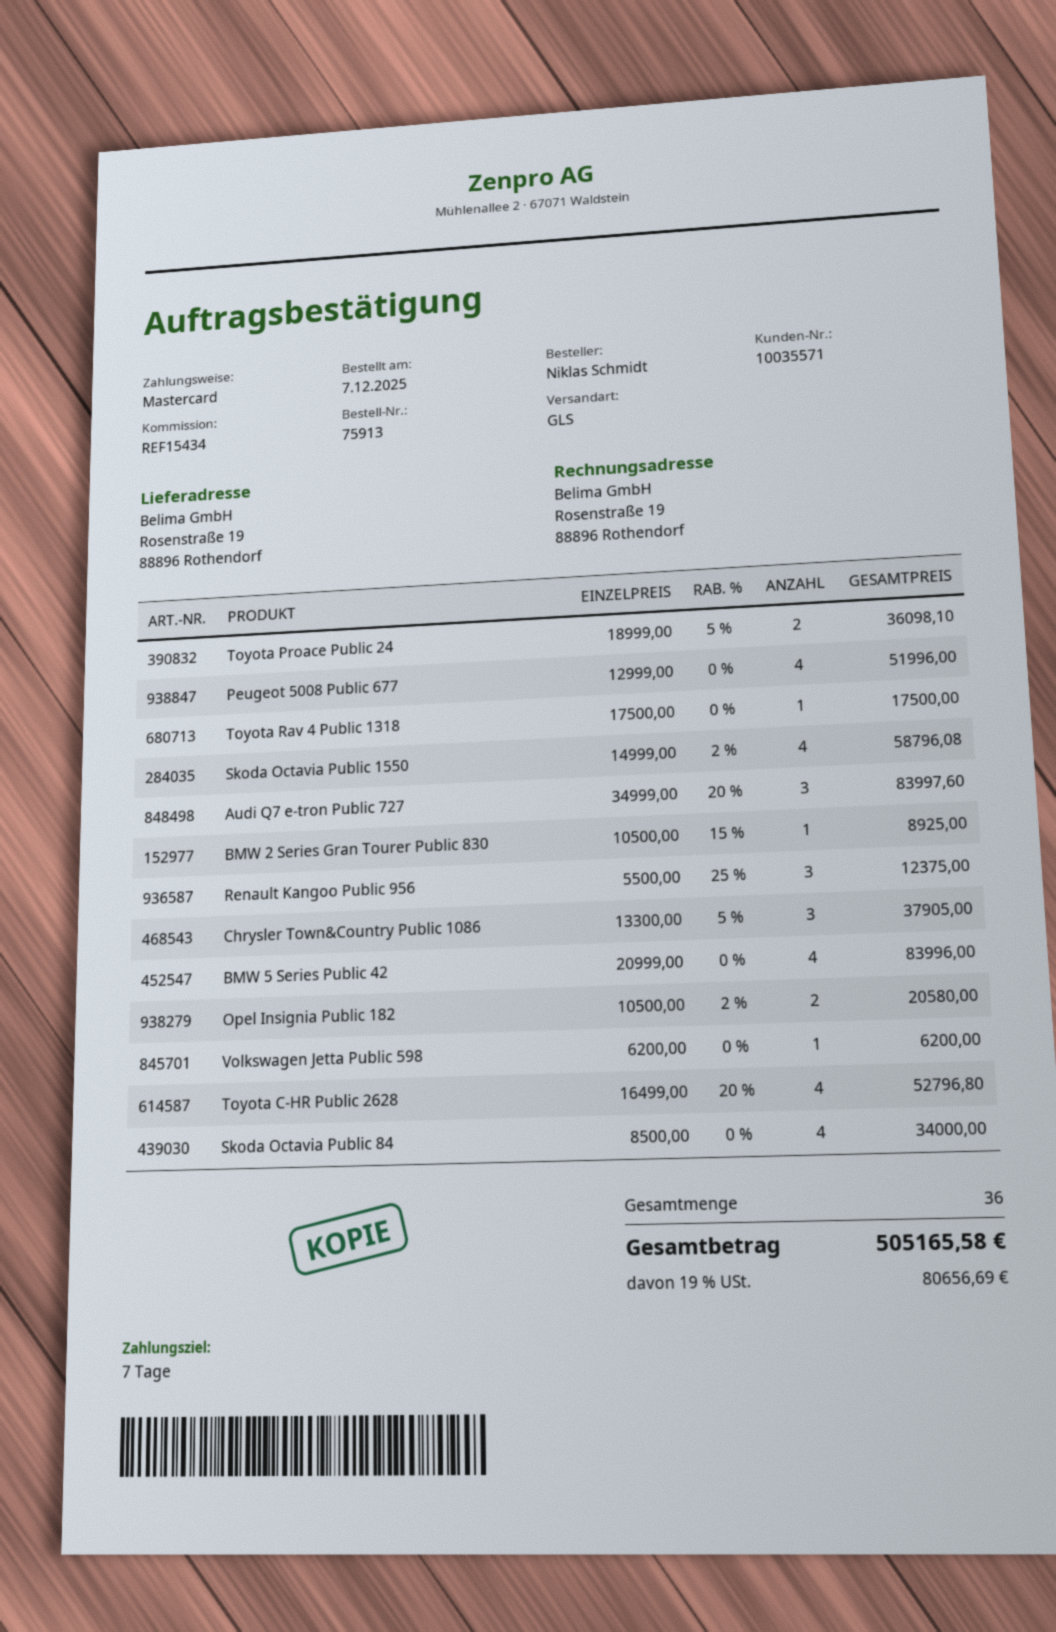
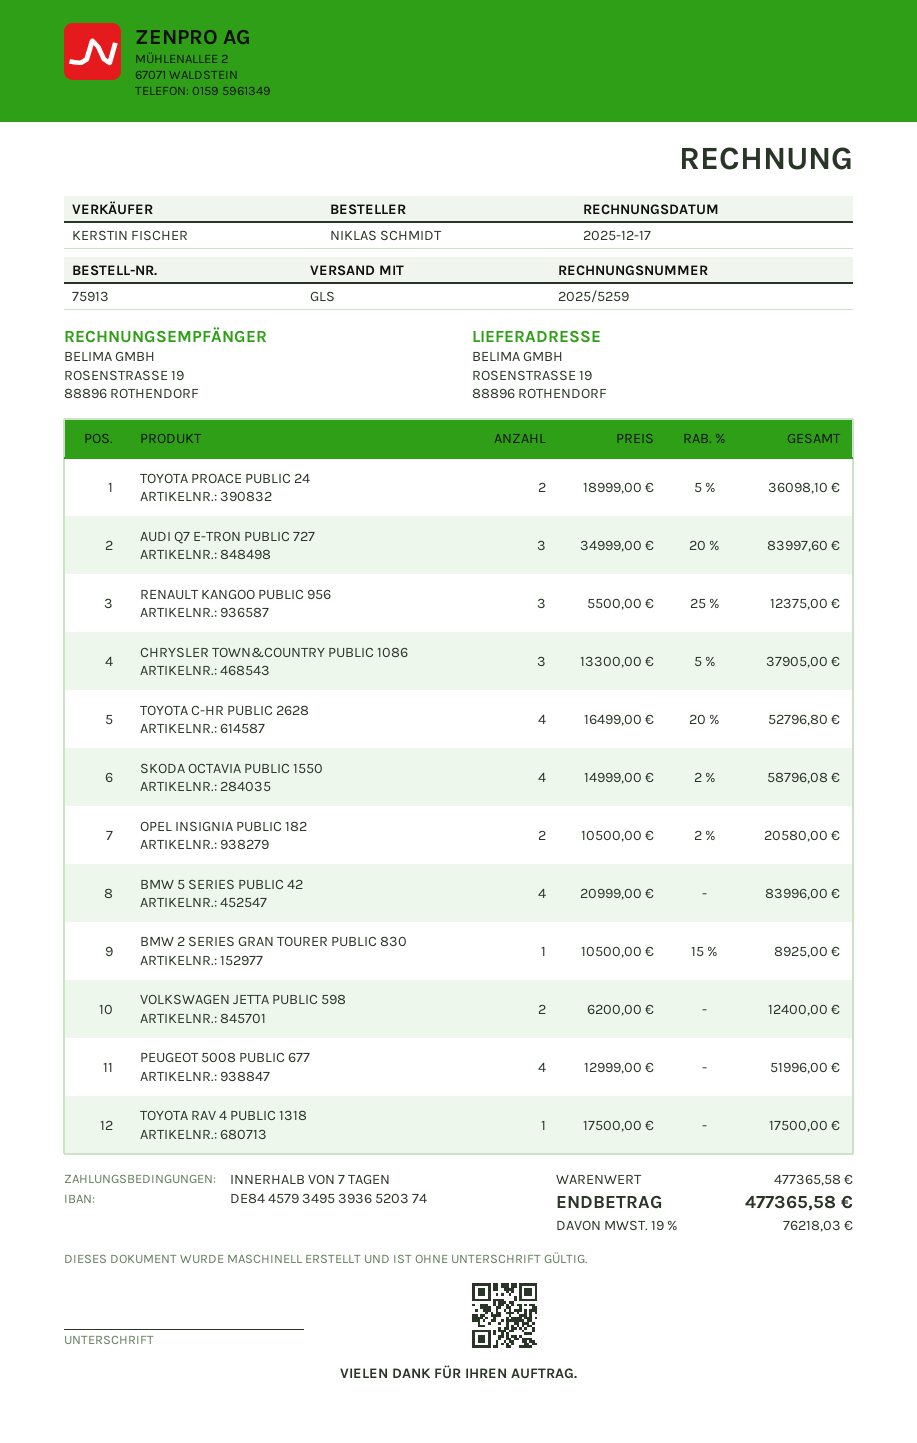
Volkswagen Jetta Public 598: 1 x 6200.00 = 6200.00 -> 2 x 6200.00 = 12400.00
Skoda Octavia Public 84: 4 x 8500.00 = 34000.00 -> none
tax: 19% = 80656.69 -> 19% = 76218.03
total: 505165.58 -> 477365.58

